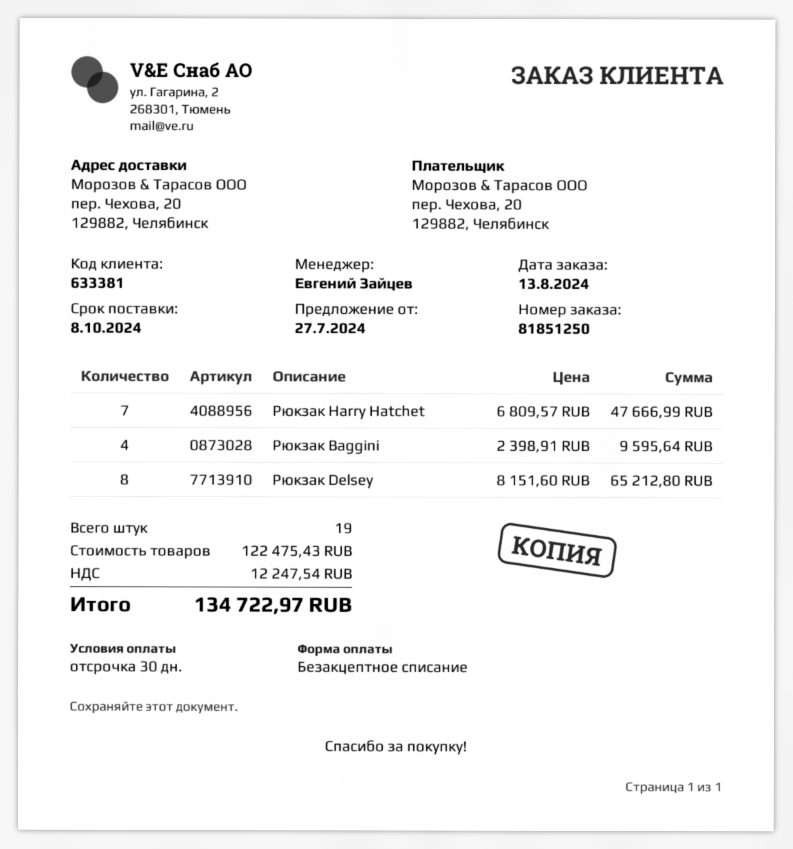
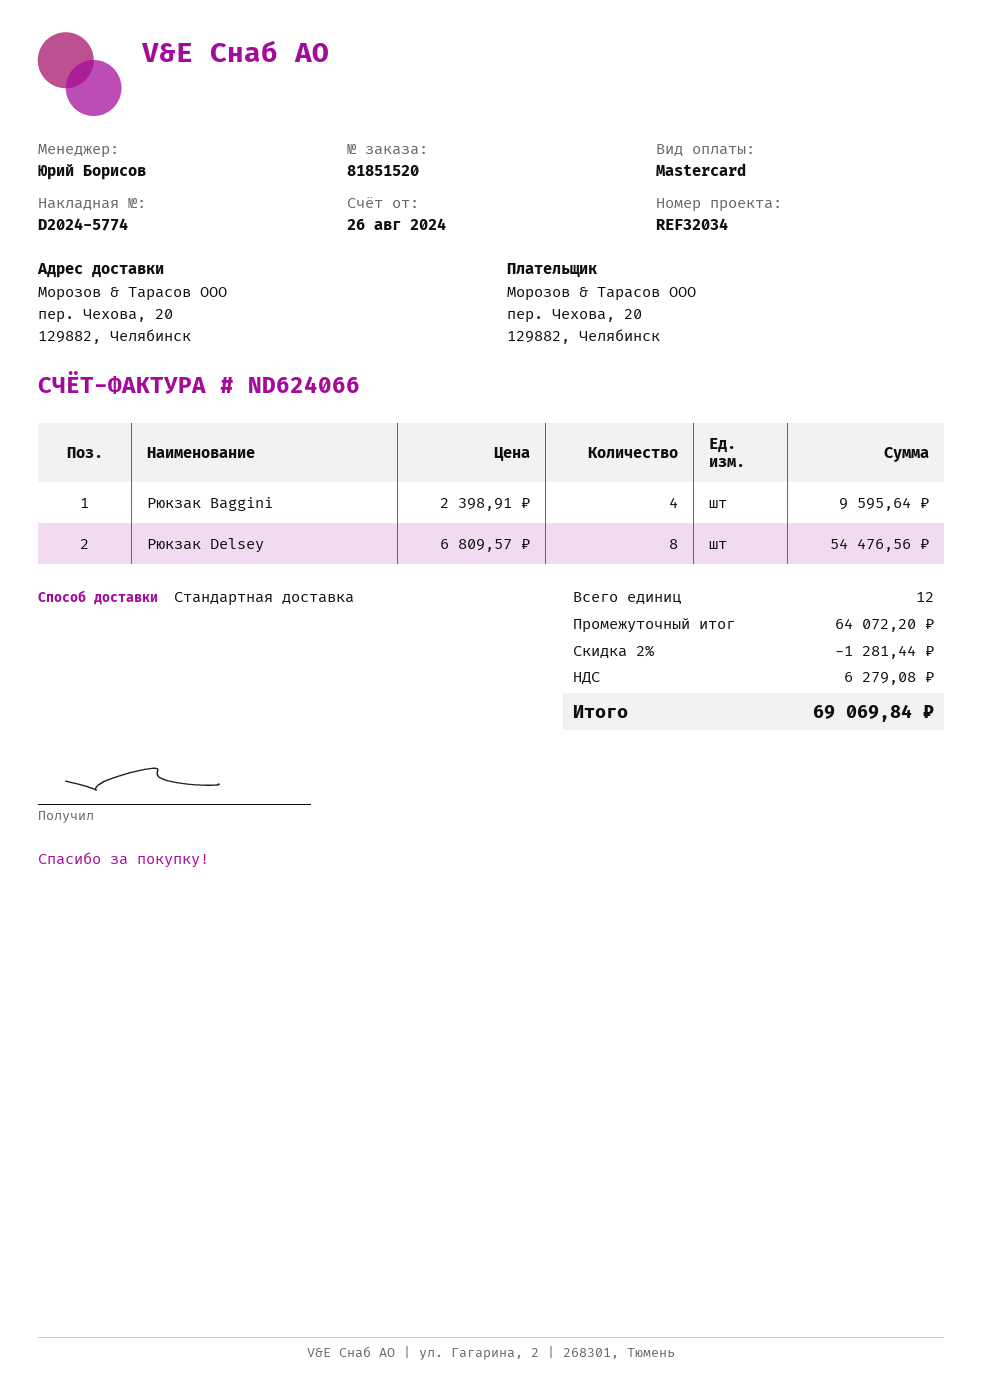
order number: 81851250 -> 81851520
sales rep: Евгений Зайцев -> Юрий Борисов
payment method: direct debit -> Mastercard
Рюкзак Harry Hatchet: 7 x 6809.57 = 47666.99 -> none
Рюкзак Delsey: 8 x 8151.60 = 65212.80 -> 8 x 6809.57 = 54476.56
total quantity: 19 -> 12
subtotal: 122475.43 -> 64072.20
discount: none -> 2% = 1281.44
tax: 12247.54 -> 6279.08
total: 134722.97 -> 69069.84

